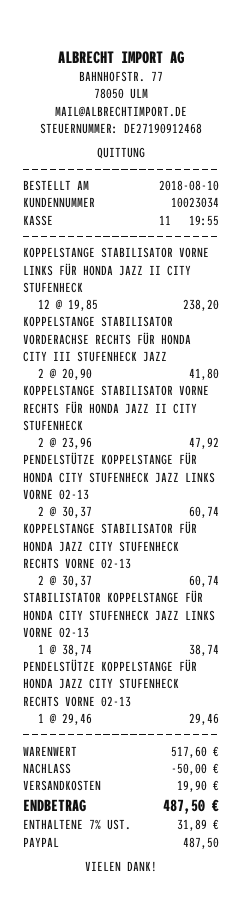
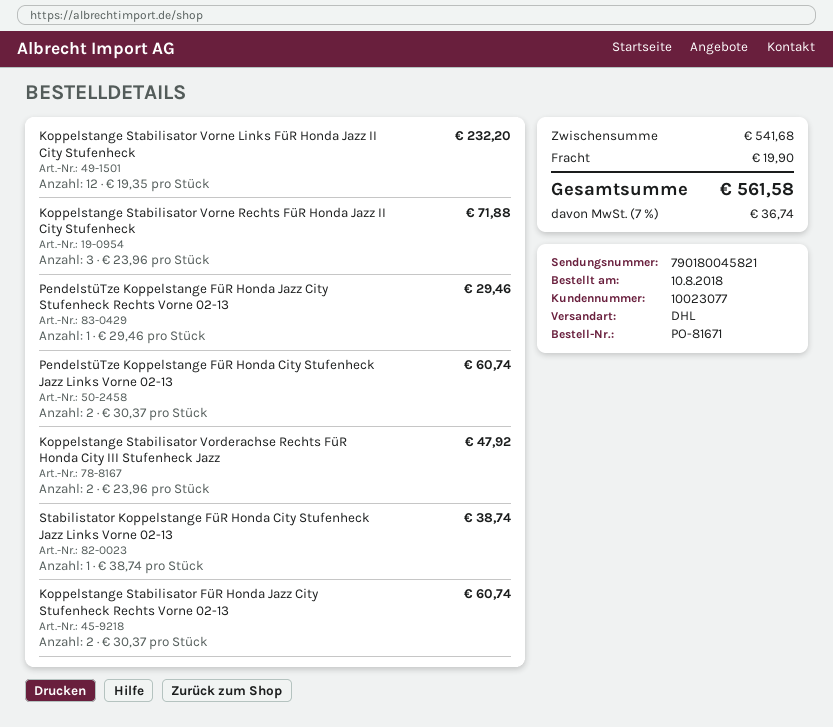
customer number: 10023034 -> 10023077
KOPPELSTANGE STABILISATOR VORNE LINKS FÜR HONDA JAZZ II CITY STUFENHECK: 12 x 19.85 = 238.20 -> 12 x 19.35 = 232.20
KOPPELSTANGE STABILISATOR VORDERACHSE RECHTS FÜR HONDA CITY III STUFENHECK JAZZ: 2 x 20.90 = 41.80 -> 2 x 23.96 = 47.92
KOPPELSTANGE STABILISATOR VORNE RECHTS FÜR HONDA JAZZ II CITY STUFENHECK: 2 x 23.96 = 47.92 -> 3 x 23.96 = 71.88
subtotal: 517.60 -> 541.68
discount: 50.00 -> none
tax: 7% = 31.89 -> 7% = 36.74
total: 487.50 -> 561.58

